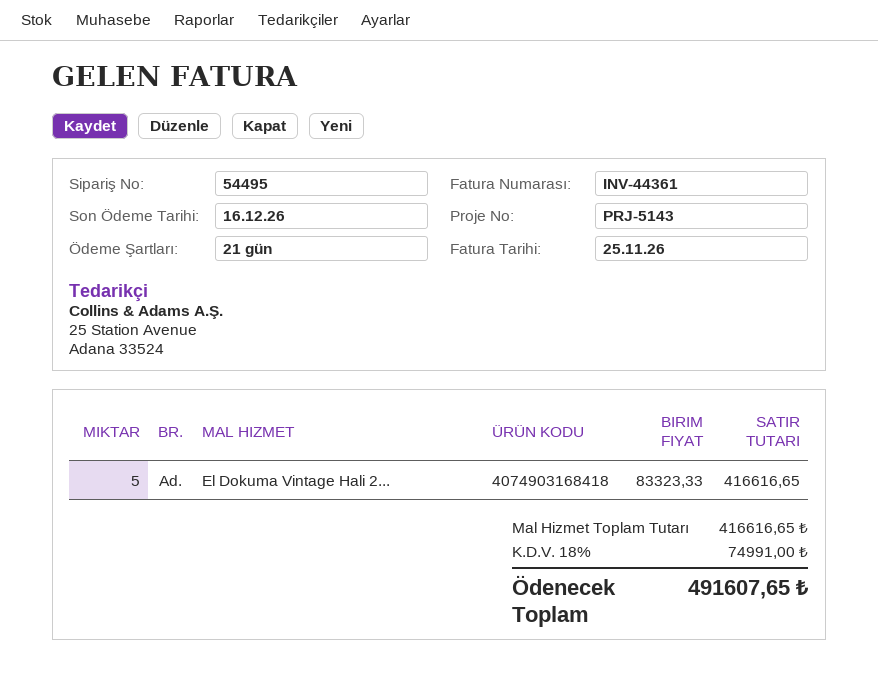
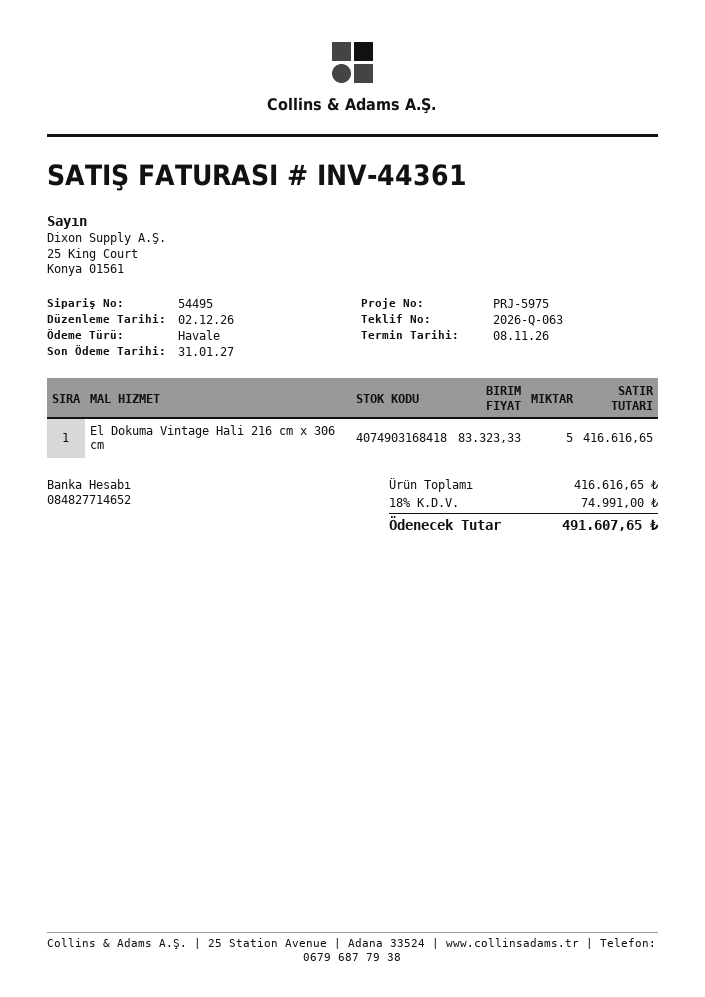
invoice date: 2026-11-25 -> 2026-12-02
due date: 2026-12-16 -> 2027-01-31
reference: PRJ-5143 -> PRJ-5975

